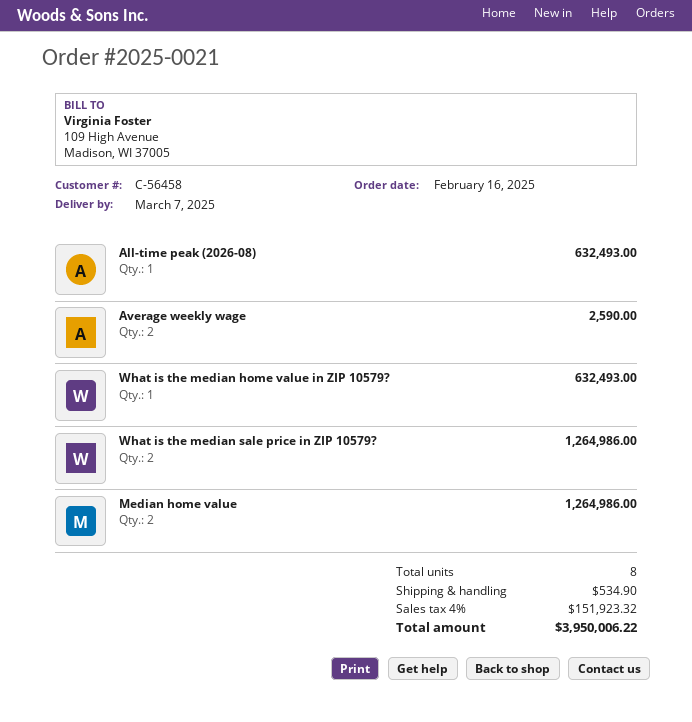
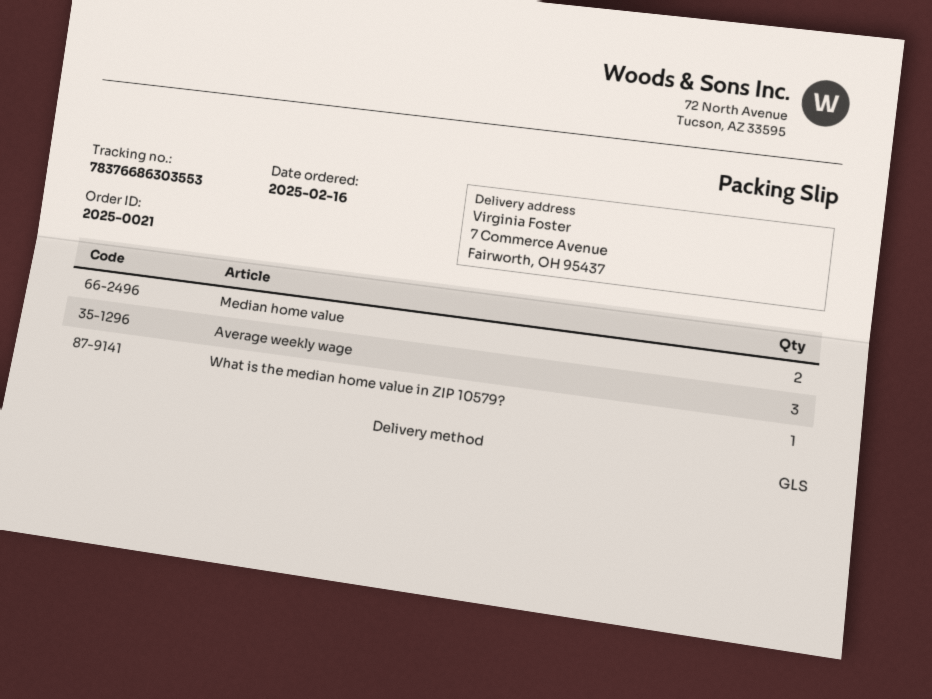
All-time peak (2026-08): 1 -> none
Average weekly wage: 2 -> 3
What is the median sale price in ZIP 10579?: 2 -> none

